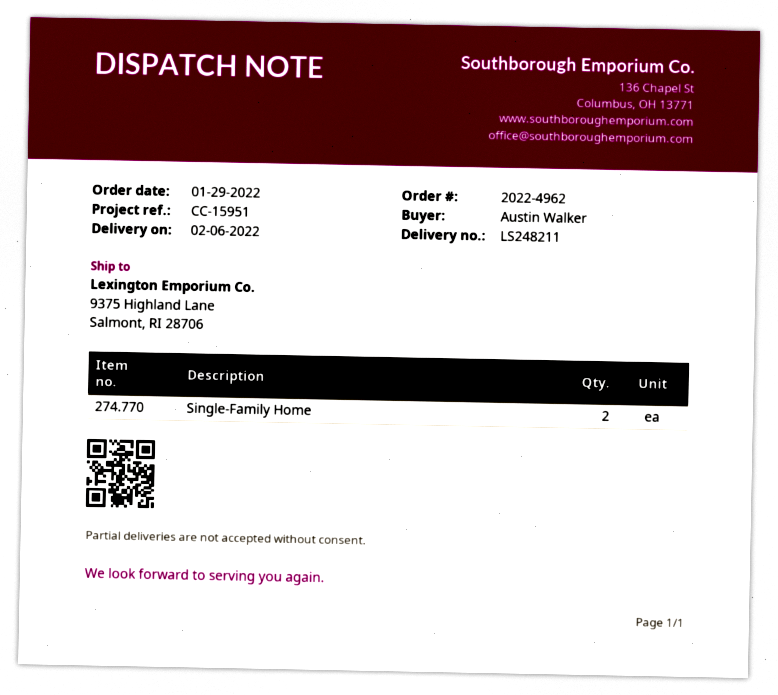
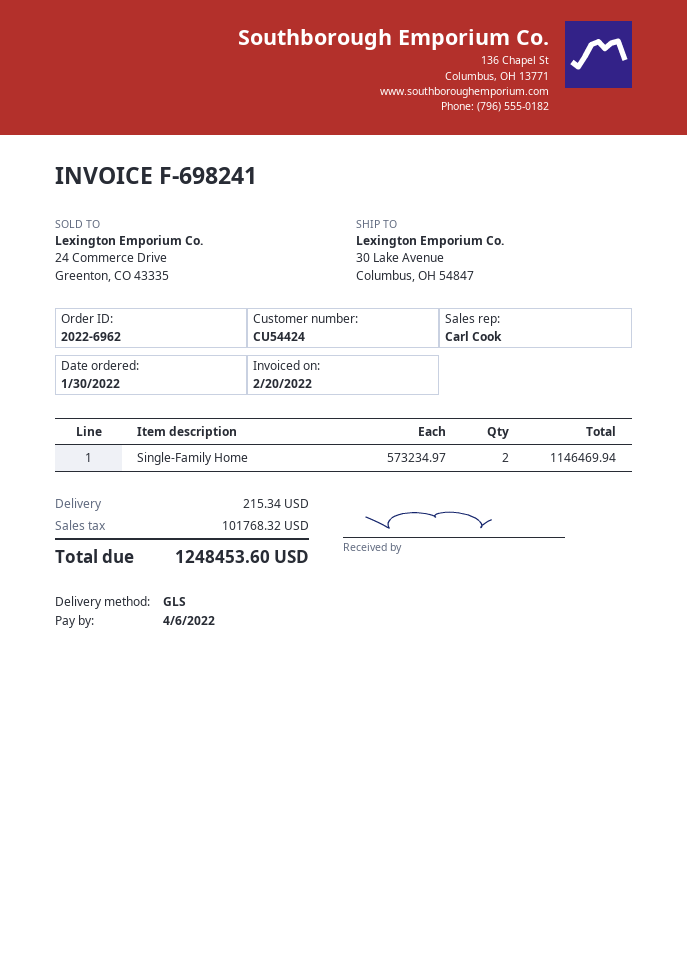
order number: 2022-4962 -> 2022-6962
order date: 2022-01-29 -> 2022-01-30
ship to: 9375 Highland Lane, Salmont, RI 28706 -> 30 Lake Avenue, Columbus, OH 54847

